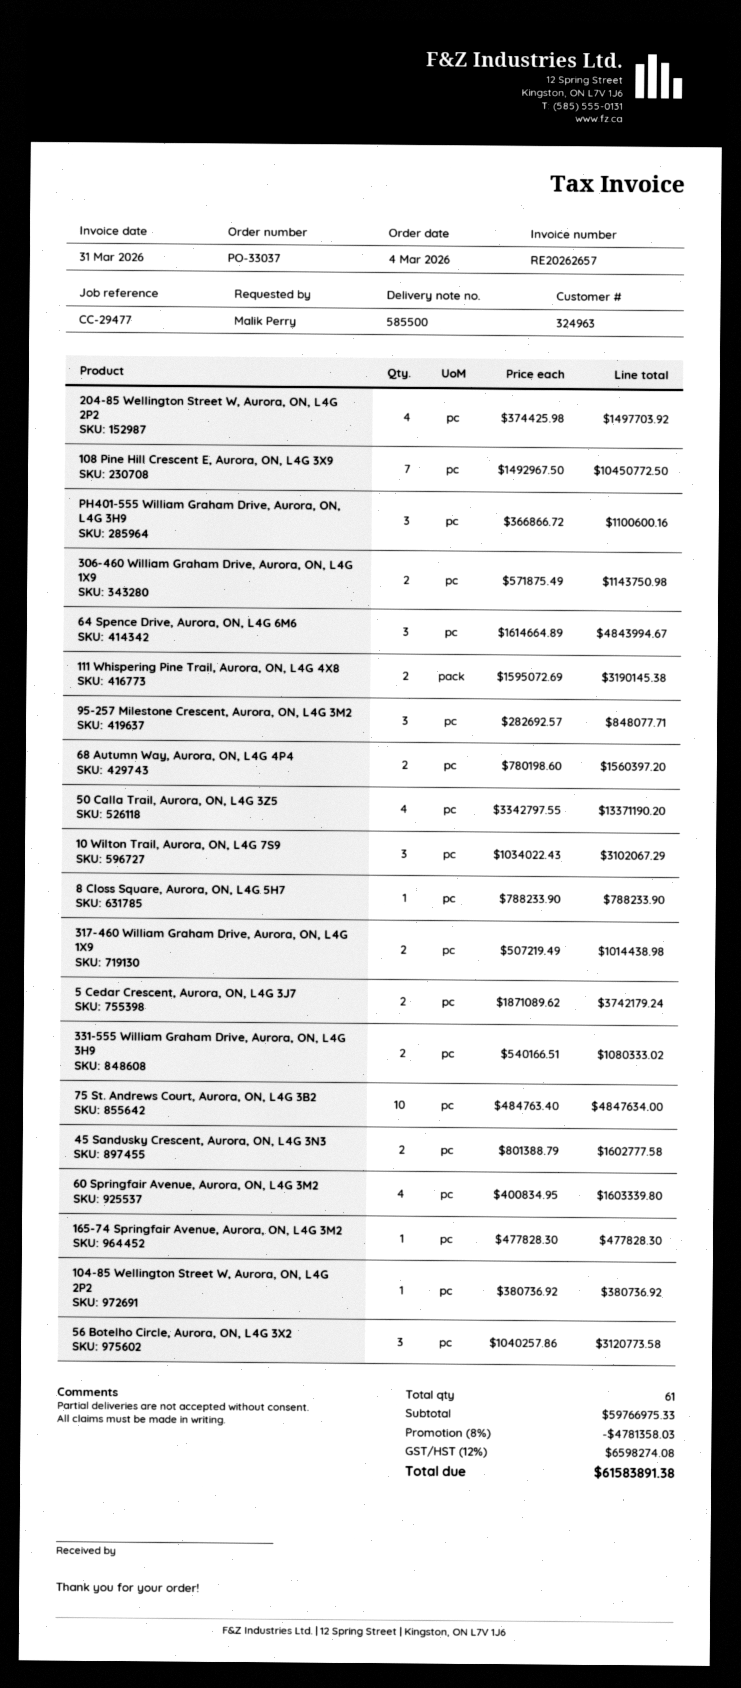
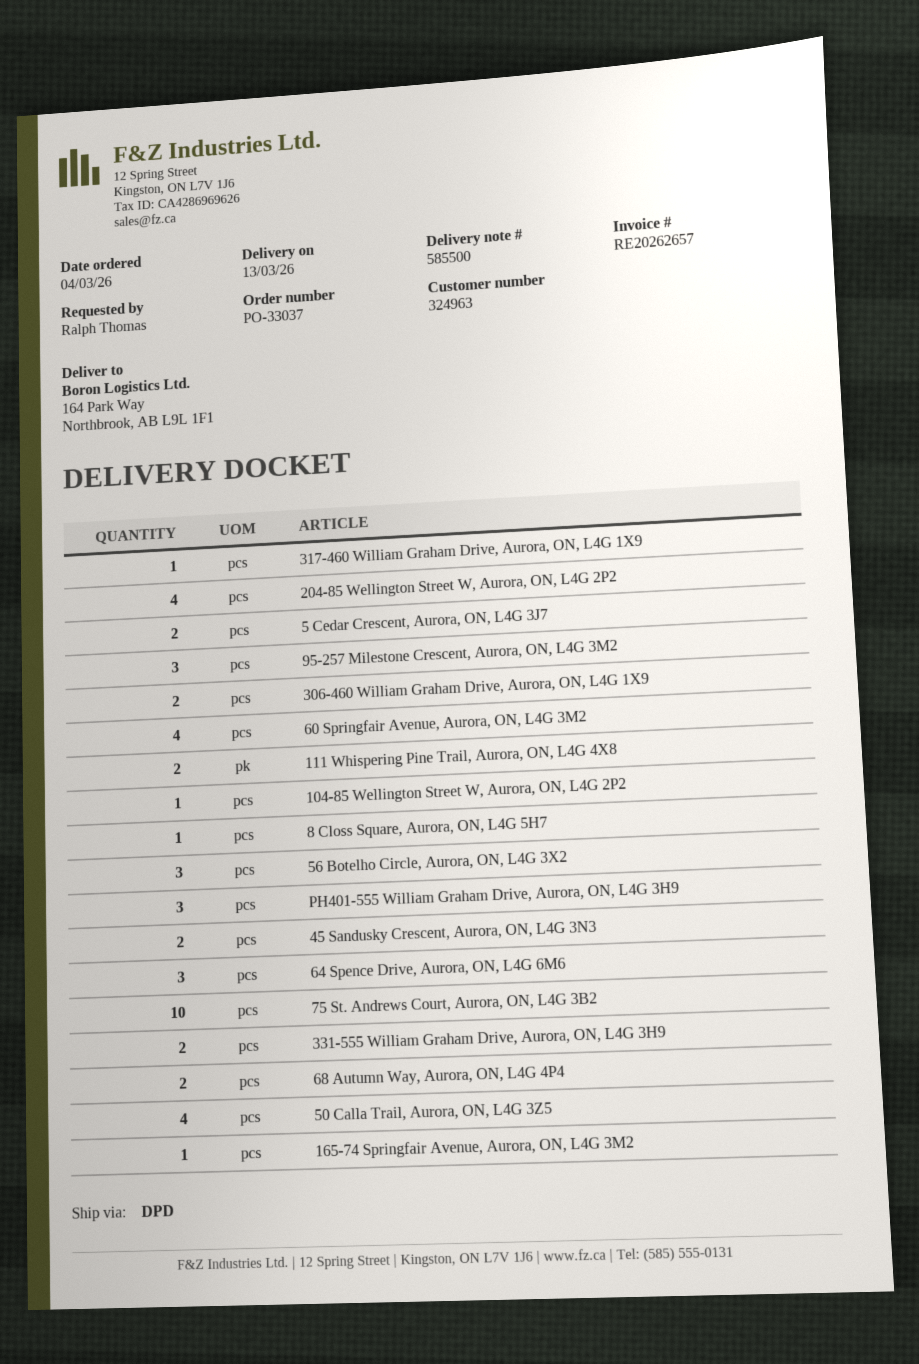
ordered by: Malik Perry -> Ralph Thomas
108 Pine Hill Crescent E, Aurora, ON, L4G 3X9: 7 -> none
10 Wilton Trail, Aurora, ON, L4G 7S9: 3 -> none
317-460 William Graham Drive, Aurora, ON, L4G 1X9: 2 -> 1

